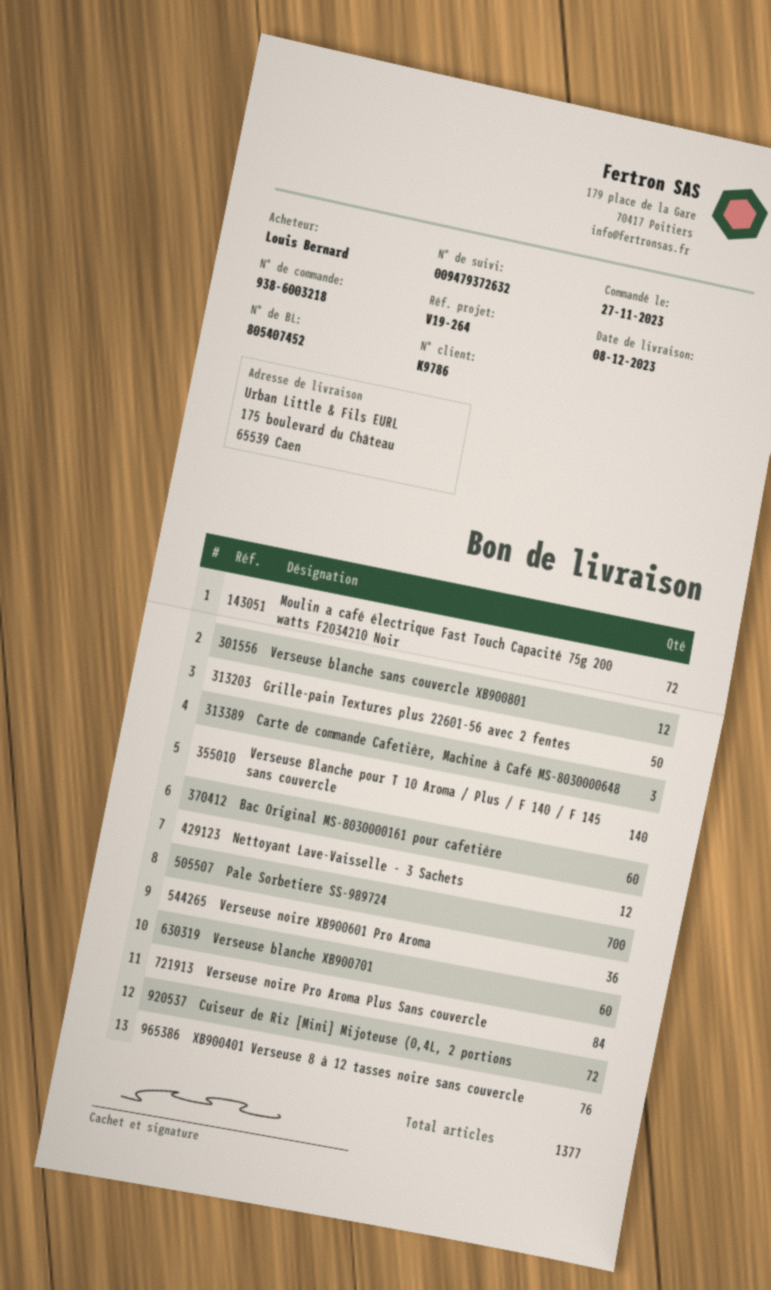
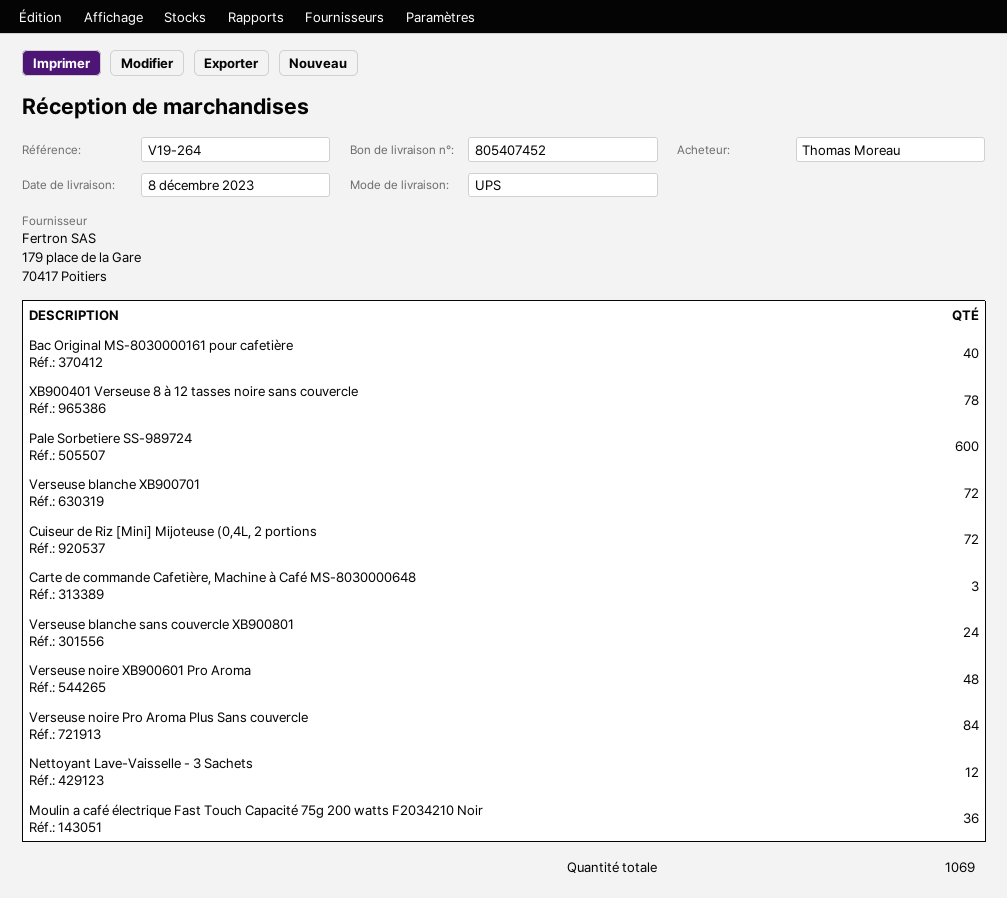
ordered by: Louis Bernard -> Thomas Moreau
Moulin a café électrique Fast Touch Capacité 75g 200 watts F2034210 Noir: 72 -> 36
Verseuse blanche sans couvercle XB900801: 12 -> 24
Grille-pain Textures plus 22601-56 avec 2 fentes: 50 -> none
Verseuse Blanche pour T 10 Aroma / Plus / F 140 / F 145 sans couvercle: 140 -> none
Bac Original MS-8030000161 pour cafetière: 60 -> 40
Pale Sorbetiere SS-989724: 700 -> 600
Verseuse noire XB900601 Pro Aroma: 36 -> 48
Verseuse blanche XB900701: 60 -> 72
XB900401 Verseuse 8 à 12 tasses noire sans couvercle: 76 -> 78
total quantity: 1377 -> 1069

